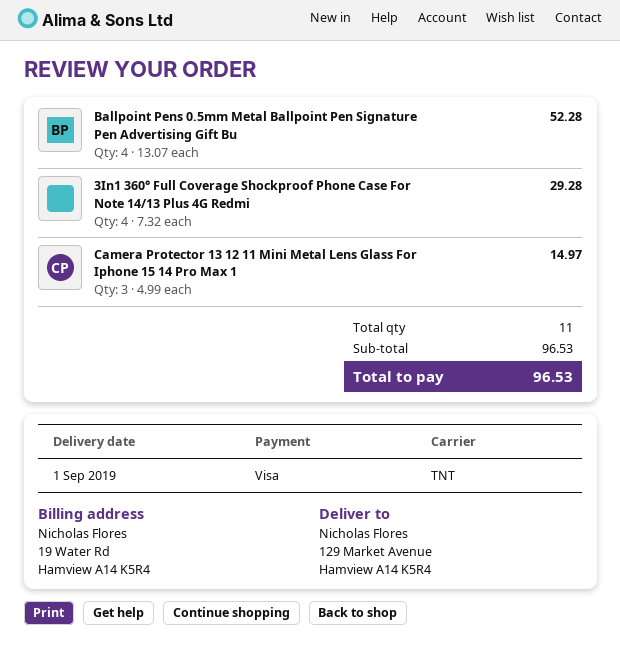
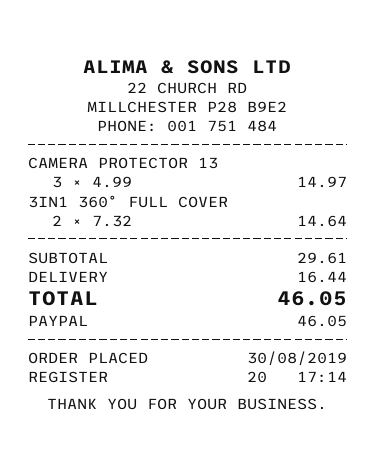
payment method: Visa -> PayPal
Ballpoint Pens 0.5mm Metal Ballpoint Pen Signature Pen Advertising Gift Bu: 4 x 13.07 = 52.28 -> none
3In1 360° Full Coverage Shockproof Phone Case For Note 14/13 Plus 4G Redmi: 4 x 7.32 = 29.28 -> 2 x 7.32 = 14.64
subtotal: 96.53 -> 29.61
shipping: none -> 16.44
total: 96.53 -> 46.05

